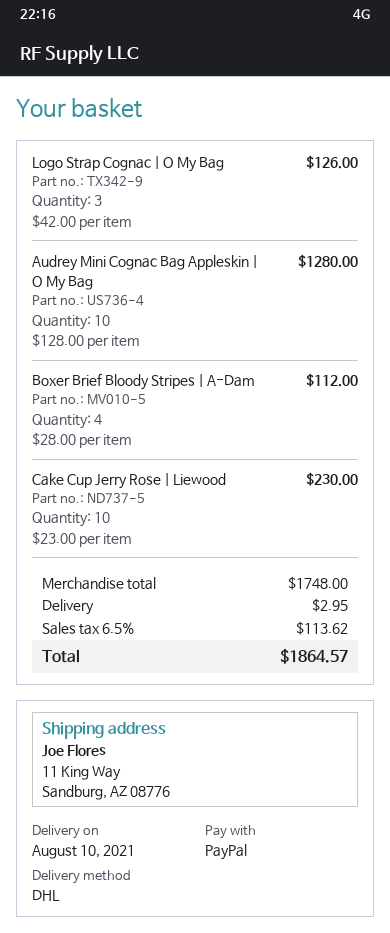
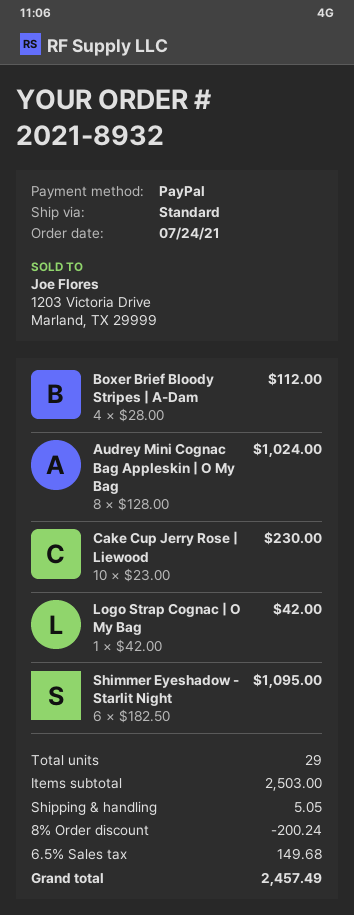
shipping method: DHL -> standard
Logo Strap Cognac | O My Bag: 3 x 42.00 = 126.00 -> 1 x 42.00 = 42.00
Audrey Mini Cognac Bag Appleskin | O My Bag: 10 x 128.00 = 1280.00 -> 8 x 128.00 = 1024.00
Shimmer Eyeshadow - Starlit Night: none -> 6 x 182.50 = 1095.00
subtotal: 1748.00 -> 2503.00
discount: none -> 8% = 200.24
shipping: 2.95 -> 5.05
tax: 6.5% = 113.62 -> 6.5% = 149.68
total: 1864.57 -> 2457.49

